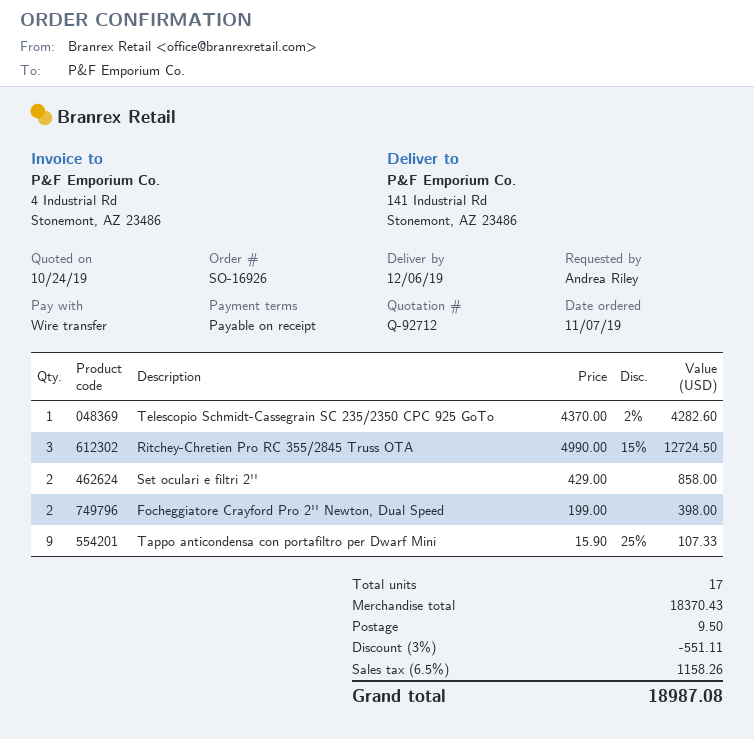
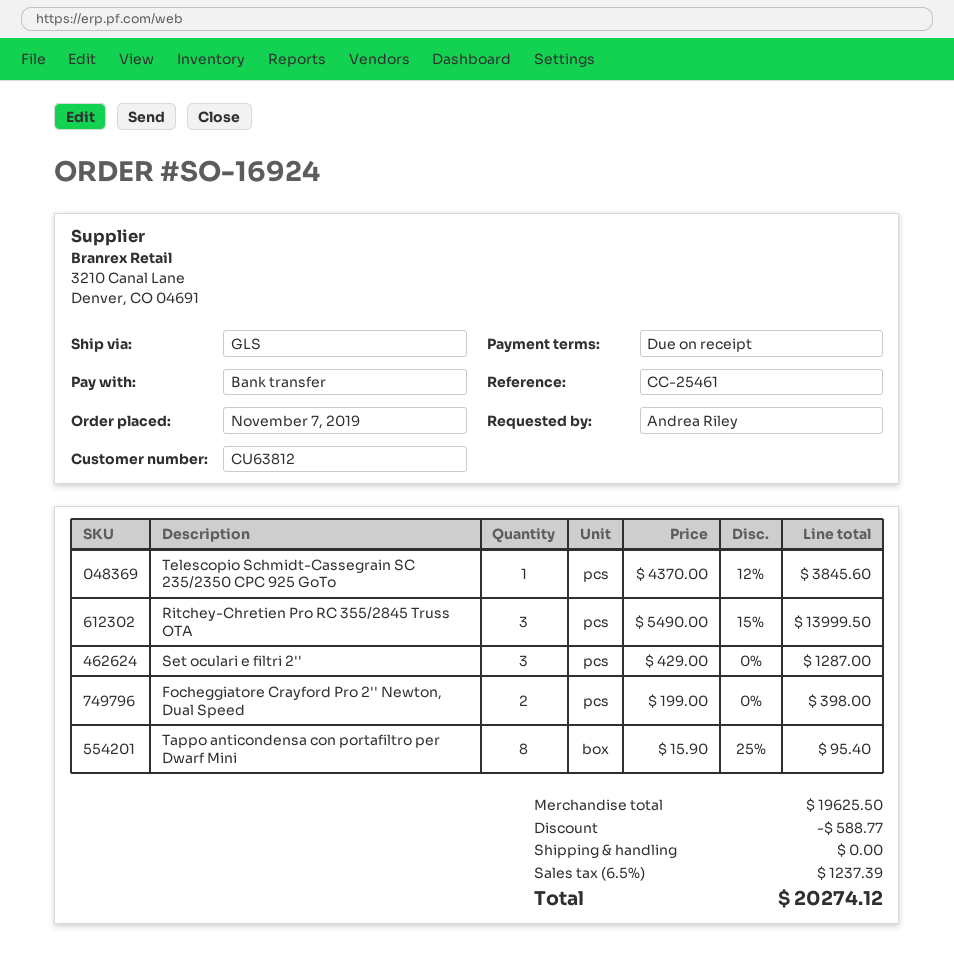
order number: SO-16926 -> SO-16924
Telescopio Schmidt-Cassegrain SC 235/2350 CPC 925 GoTo: 1 x 4370.00 - 2% = 4282.60 -> 1 x 4370.00 - 12% = 3845.60
Ritchey-Chretien Pro RC 355/2845 Truss OTA: 3 x 4990.00 - 15% = 12724.50 -> 3 x 5490.00 - 15% = 13999.50
Set oculari e filtri 2'': 2 x 429.00 = 858.00 -> 3 x 429.00 = 1287.00
Tappo anticondensa con portafiltro per Dwarf Mini: 9 x 15.90 - 25% = 107.33 -> 8 x 15.90 - 25% = 95.40
subtotal: 18370.43 -> 19625.50
discount: 551.11 -> 588.77
shipping: 9.50 -> 0.00
tax: 6.5% = 1158.26 -> 6.5% = 1237.39
total: 18987.08 -> 20274.12

